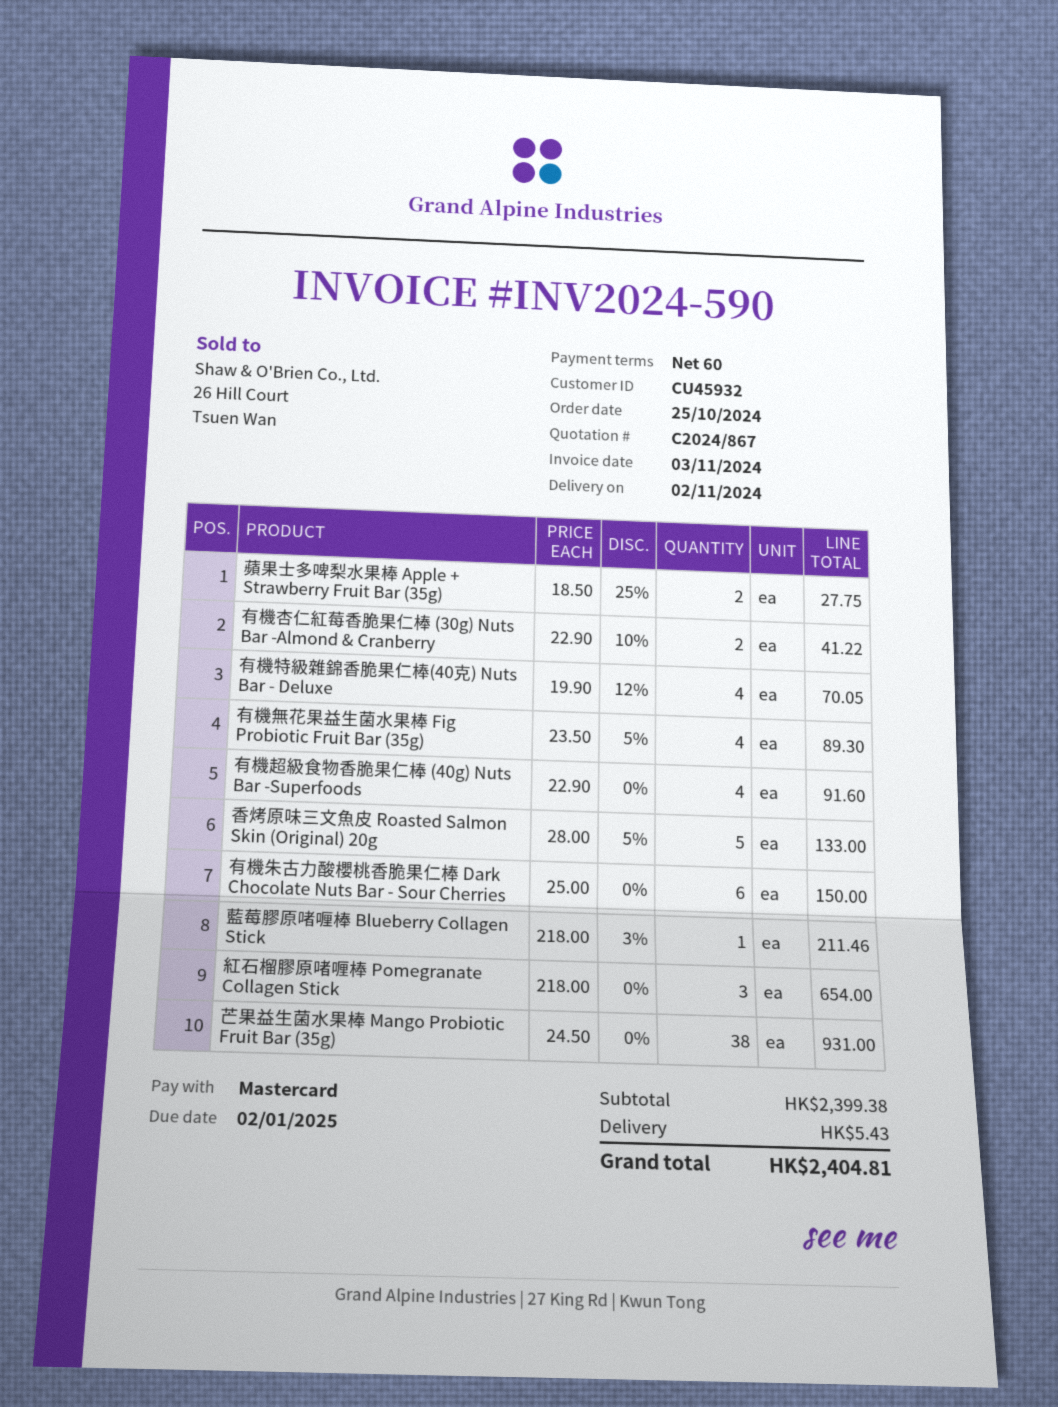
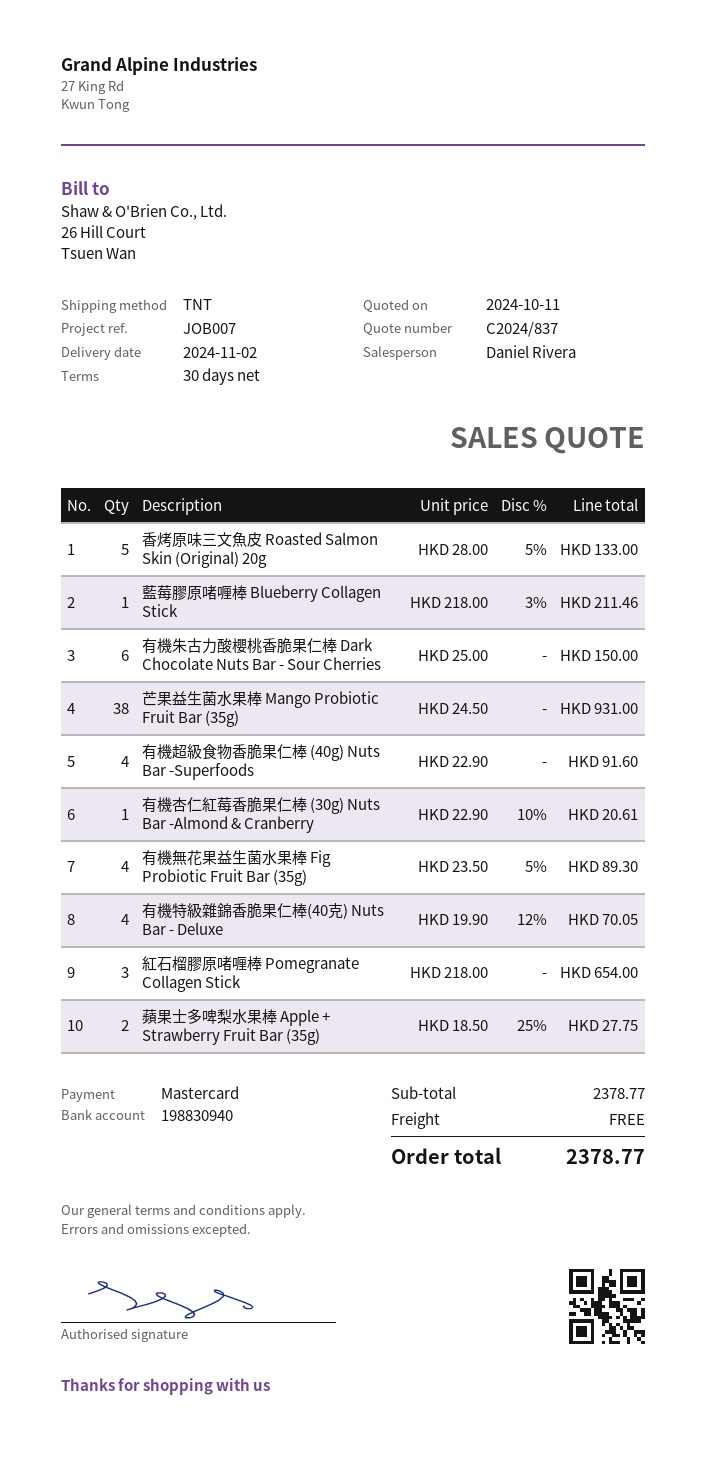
quote number: C2024/867 -> C2024/837
payment terms: 60 days -> 30 days
有機杏仁紅莓香脆果仁棒 (30g) Nuts Bar -Almond & Cranberry: 2 x 22.90 - 10% = 41.22 -> 1 x 22.90 - 10% = 20.61
subtotal: 2399.38 -> 2378.77
shipping: 5.43 -> 0.00
total: 2404.81 -> 2378.77

